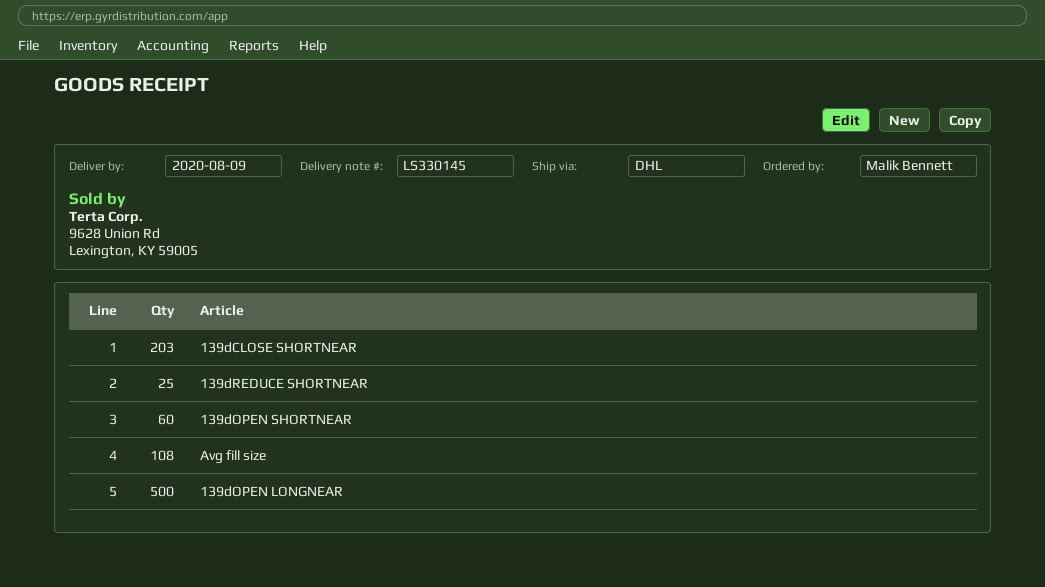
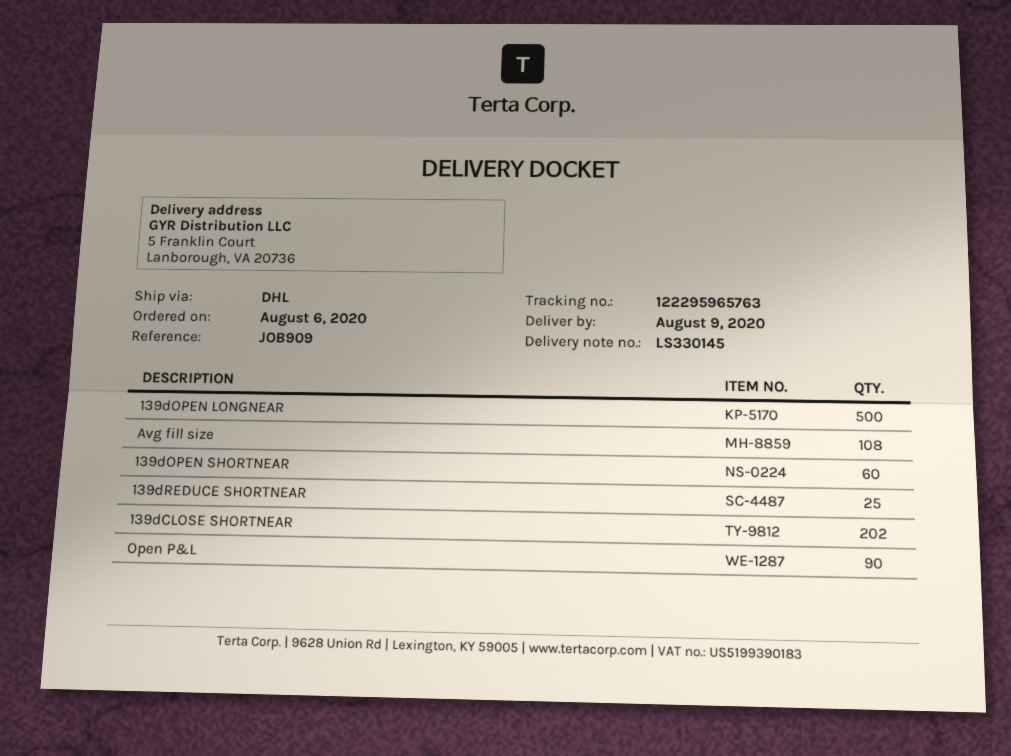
139dCLOSE SHORTNEAR: 203 -> 202
Open P&L: none -> 90

